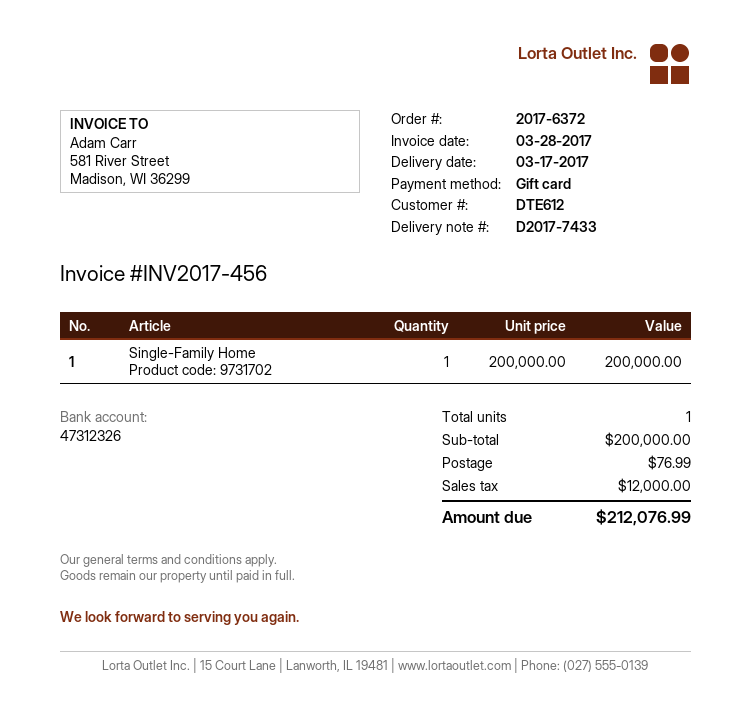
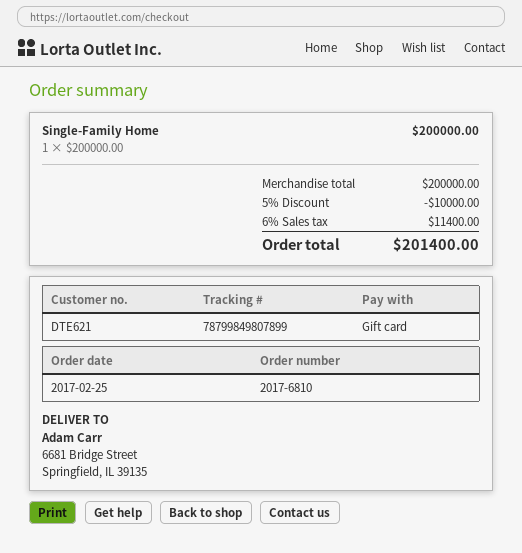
order number: 2017-6372 -> 2017-6810
customer number: DTE612 -> DTE621
discount: none -> 5% = 10000.00
shipping: 76.99 -> none
tax: 12000.00 -> 11400.00
total: 212076.99 -> 201400.00

